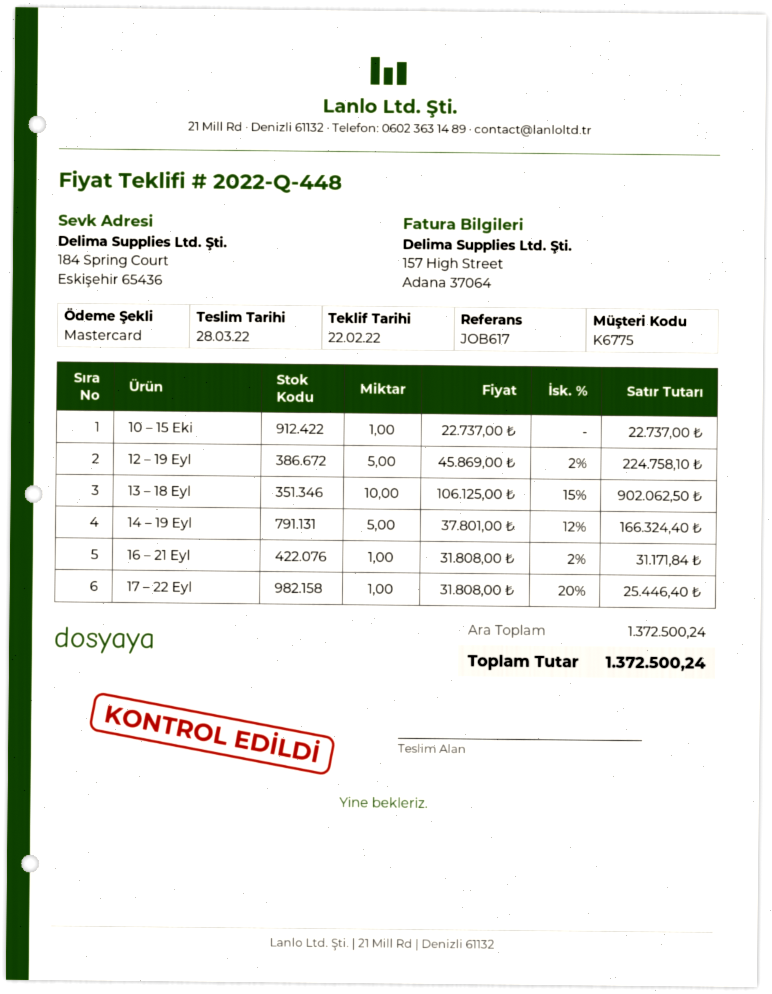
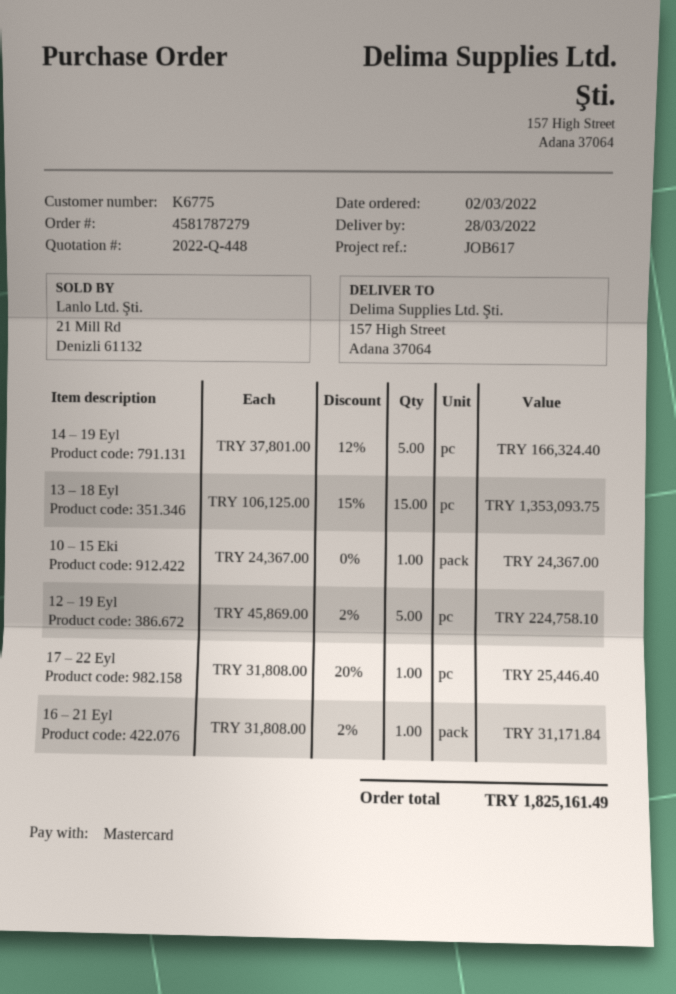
ship to: 184 Spring Court, Eskişehir 65436 -> 157 High Street, Adana 37064
10 – 15 Eki: 1 x 22737.00 = 22737.00 -> 1 x 24367.00 = 24367.00
13 – 18 Eyl: 10 x 106125.00 - 15% = 902062.50 -> 15 x 106125.00 - 15% = 1353093.75
total: 1372500.24 -> 1825161.49

